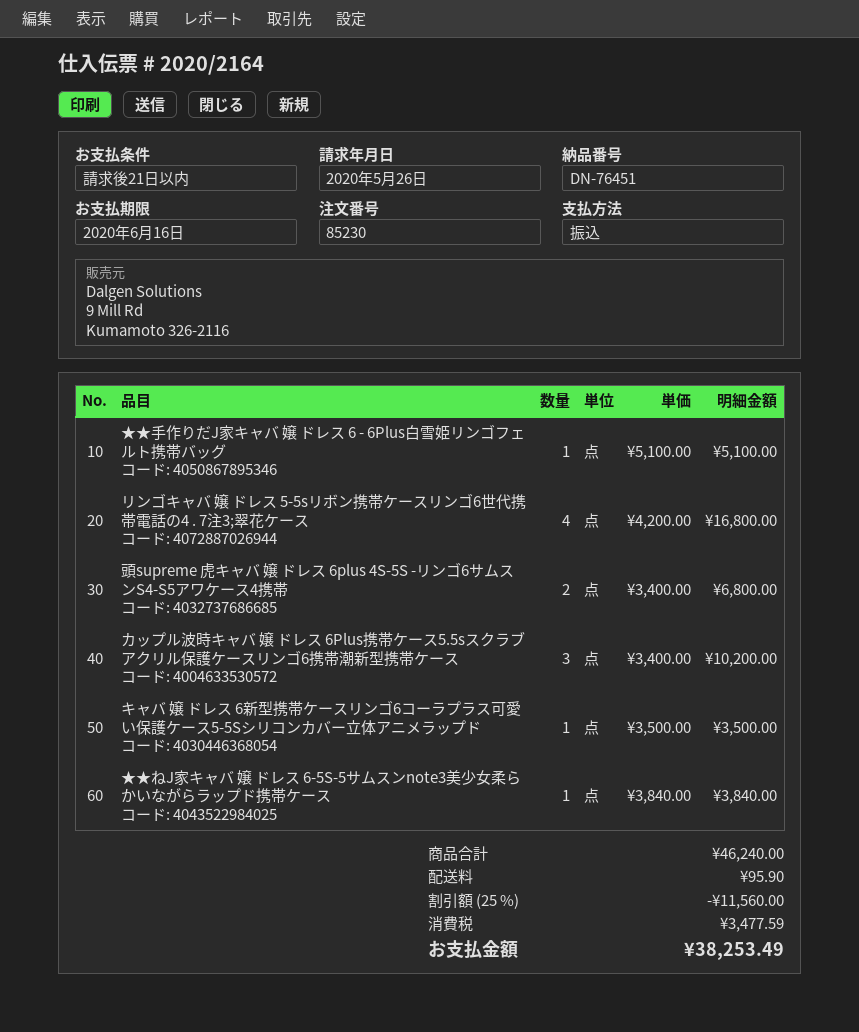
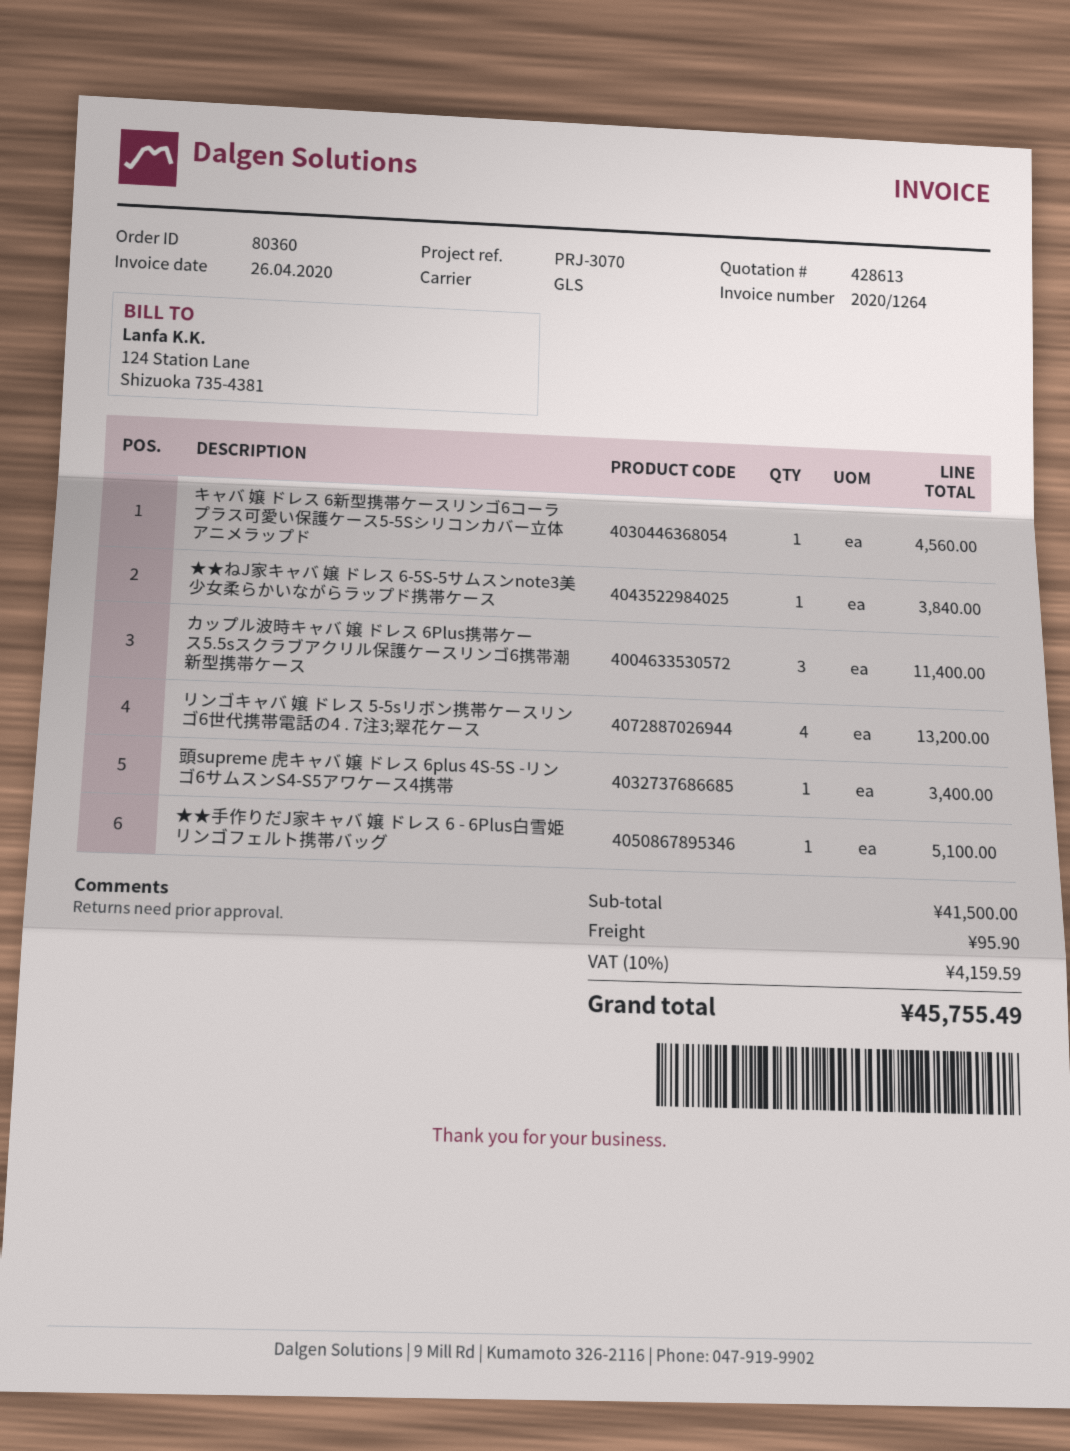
order number: 85230 -> 80360
invoice number: 2020/2164 -> 2020/1264
invoice date: 2020-05-26 -> 2020-04-26
リンゴキャバ 嬢 ドレス 5-5sリボン携帯ケースリンゴ6世代携帯電話の4 . 7注3;翠花ケース: 4 for 16800.00 -> 4 for 13200.00
頭supreme 虎キャバ 嬢 ドレス 6plus 4S-5S -リンゴ6サムスンS4-S5アワケース4携帯: 2 for 6800.00 -> 1 for 3400.00
カップル波時キャバ 嬢 ドレス 6Plus携帯ケース5.5sスクラブアクリル保護ケースリンゴ6携帯潮新型携帯ケース: 3 for 10200.00 -> 3 for 11400.00
キャバ 嬢 ドレス 6新型携帯ケースリンゴ6コーラプラス可愛い保護ケース5-5Sシリコンカバー立体アニメラップド: 1 for 3500.00 -> 1 for 4560.00
subtotal: 46240.00 -> 41500.00
discount: 25% = 11560.00 -> none
tax: 3477.59 -> 4159.59
total: 38253.49 -> 45755.49

